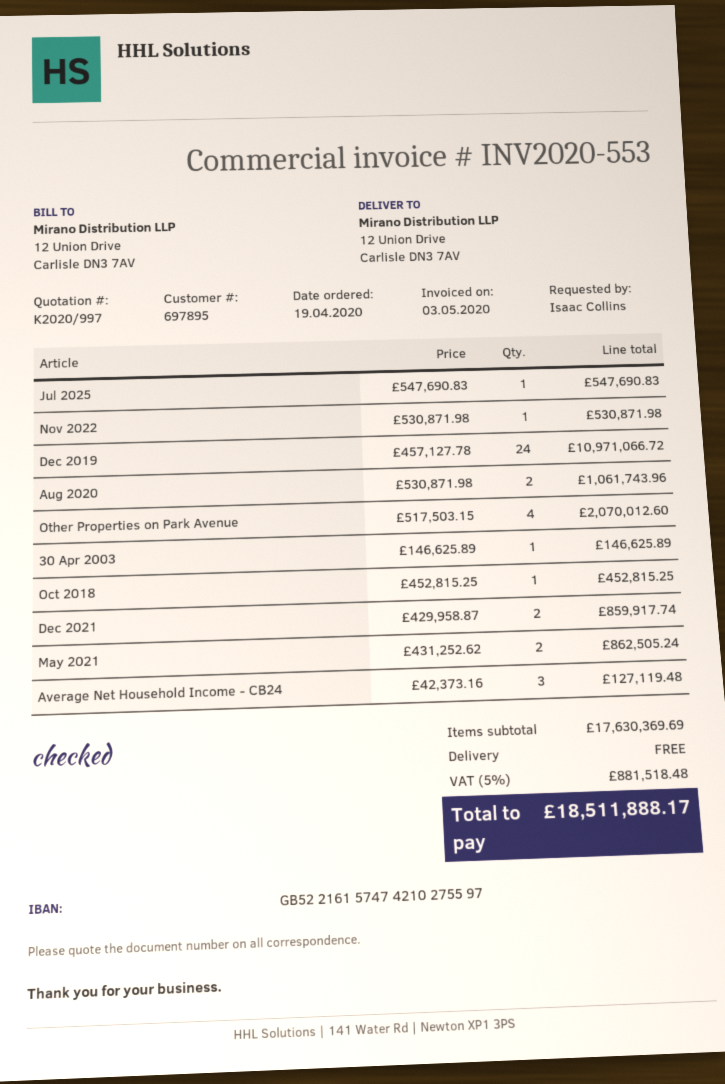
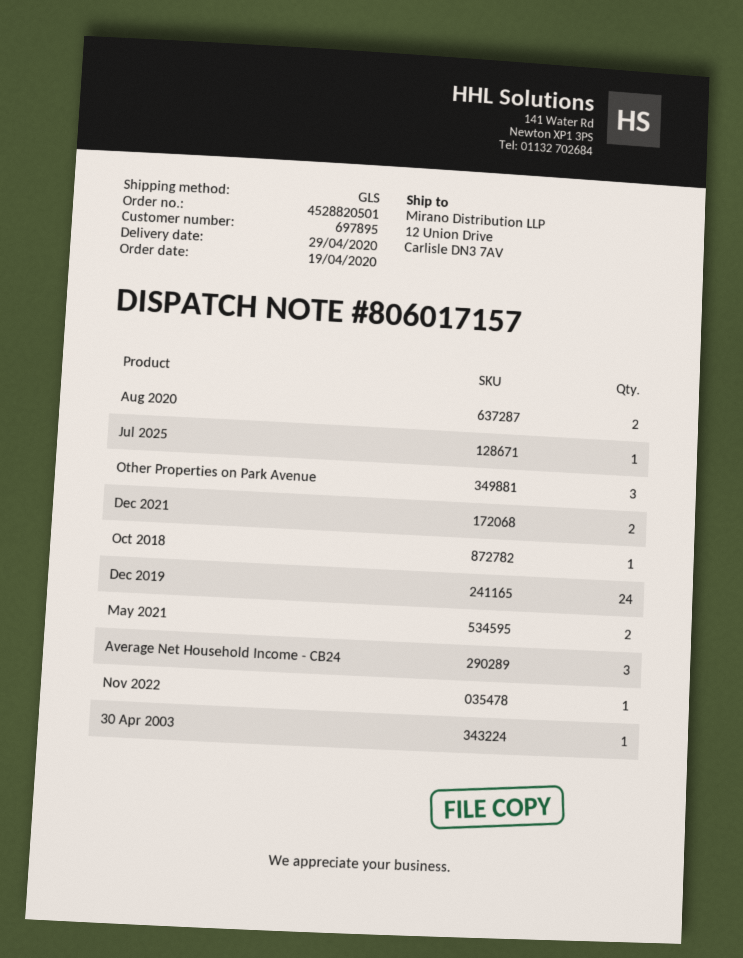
Other Properties on Park Avenue: 4 -> 3

